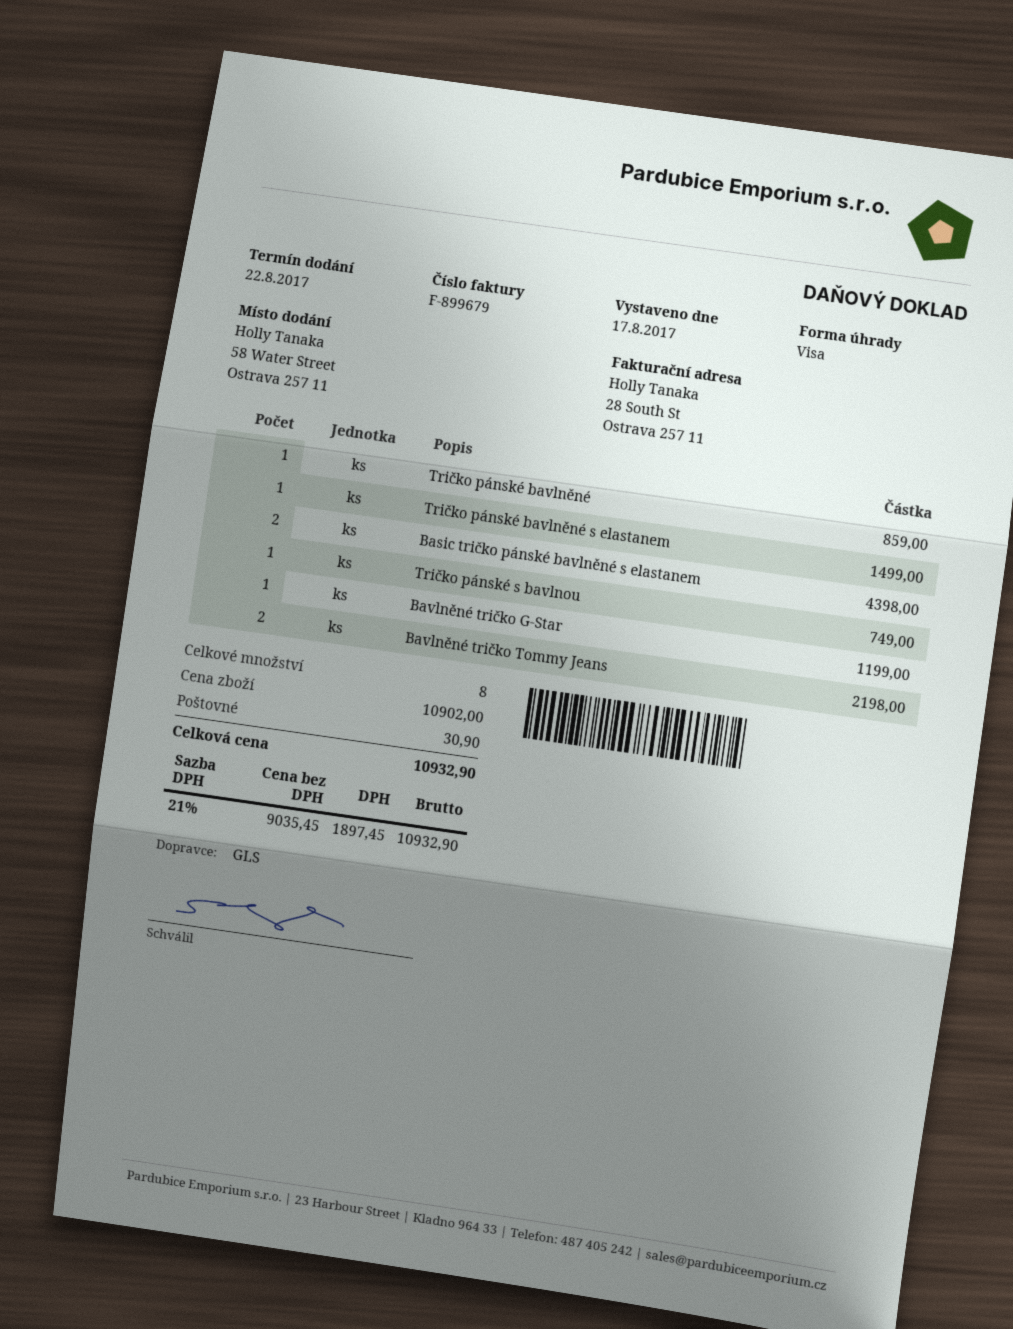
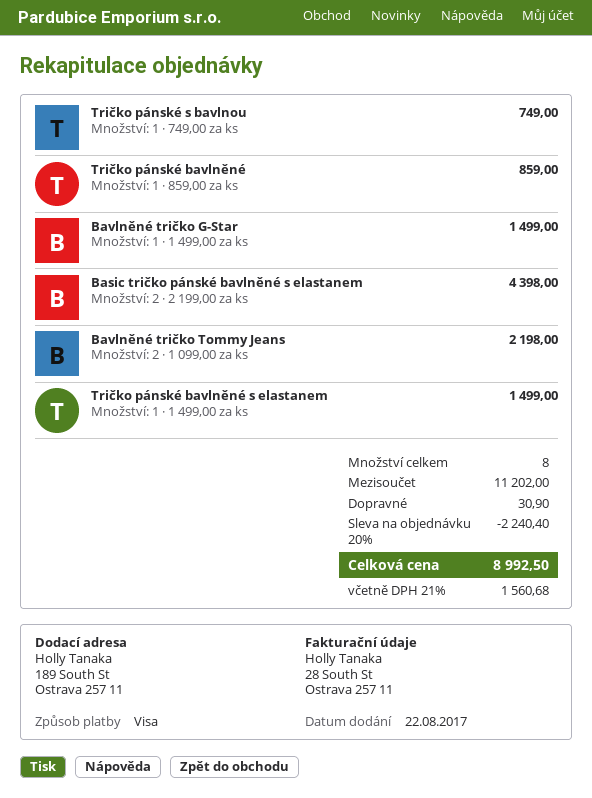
ship to: 58 Water Street, Ostrava 257 11 -> 189 South St, Ostrava 257 11
Bavlněné tričko G-Star: 1 for 1199.00 -> 1 for 1499.00
subtotal: 10902.00 -> 11202.00
discount: none -> 20% = 2240.40
tax: 21% = 1897.45 -> 21% = 1560.68
total: 10932.90 -> 8992.50

